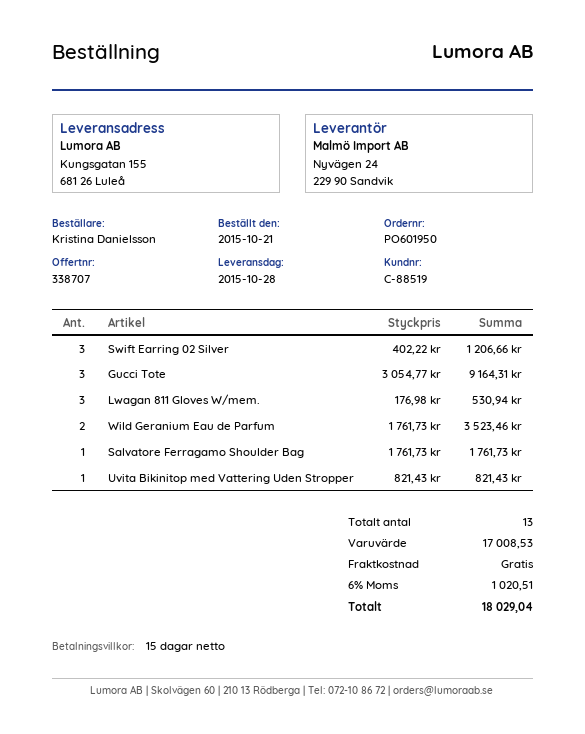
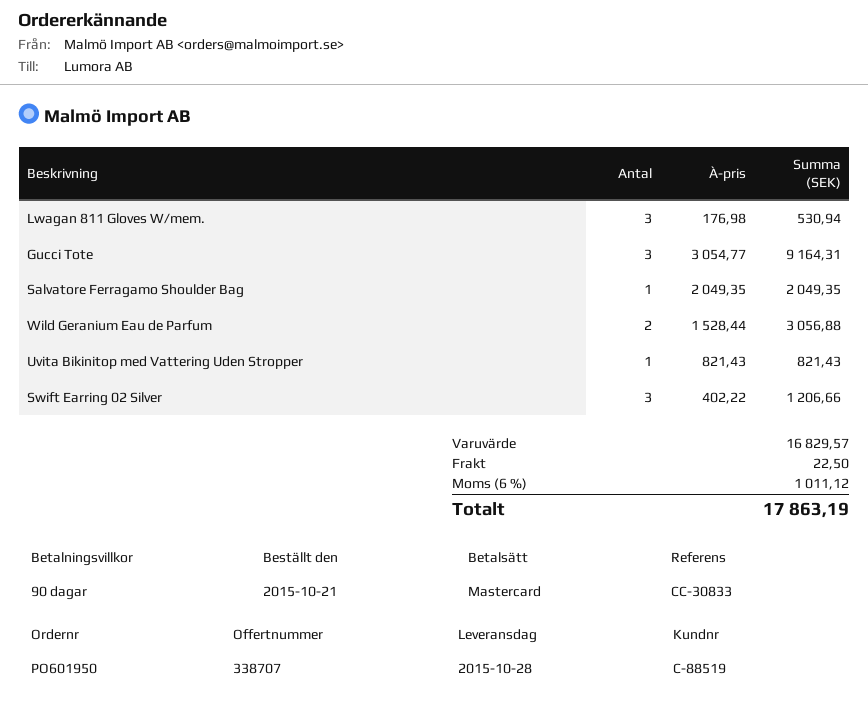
payment terms: 15 days -> 90 days
Wild Geranium Eau de Parfum: 2 x 1761.73 = 3523.46 -> 2 x 1528.44 = 3056.88
Salvatore Ferragamo Shoulder Bag: 1 x 1761.73 = 1761.73 -> 1 x 2049.35 = 2049.35
subtotal: 17008.53 -> 16829.57
shipping: 0.00 -> 22.50
tax: 6% = 1020.51 -> 6% = 1011.12
total: 18029.04 -> 17863.19

